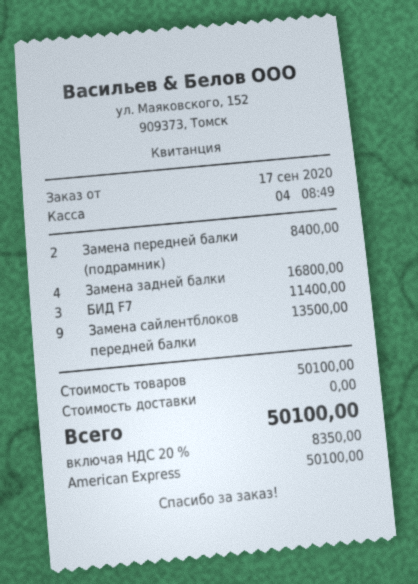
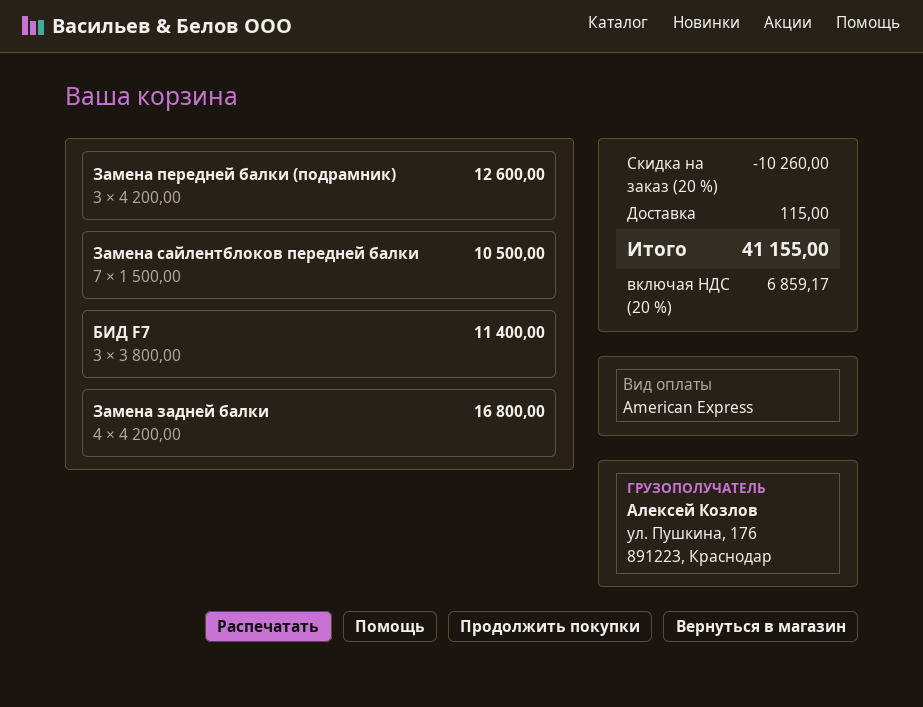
Замена передней балки (подрамник): 2 for 8400.00 -> 3 for 12600.00
Замена сайлентблоков передней балки: 9 for 13500.00 -> 7 for 10500.00
discount: none -> 20% = 10260.00
shipping: 0.00 -> 115.00
tax: 20% = 8350.00 -> 20% = 6859.17
total: 50100.00 -> 41155.00

